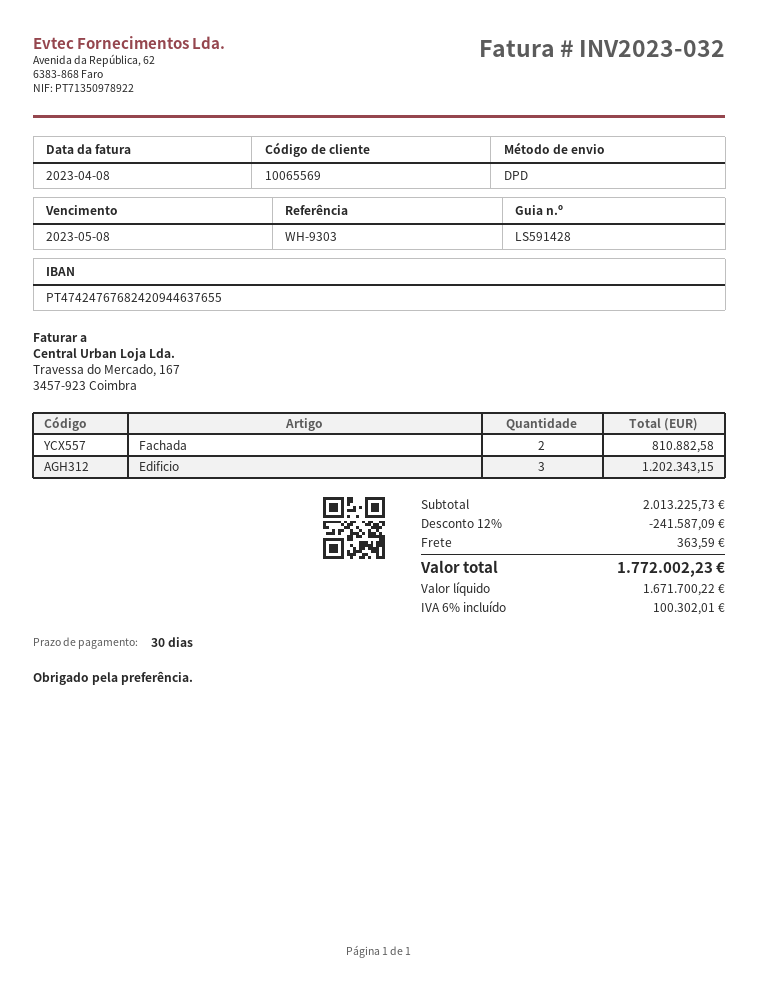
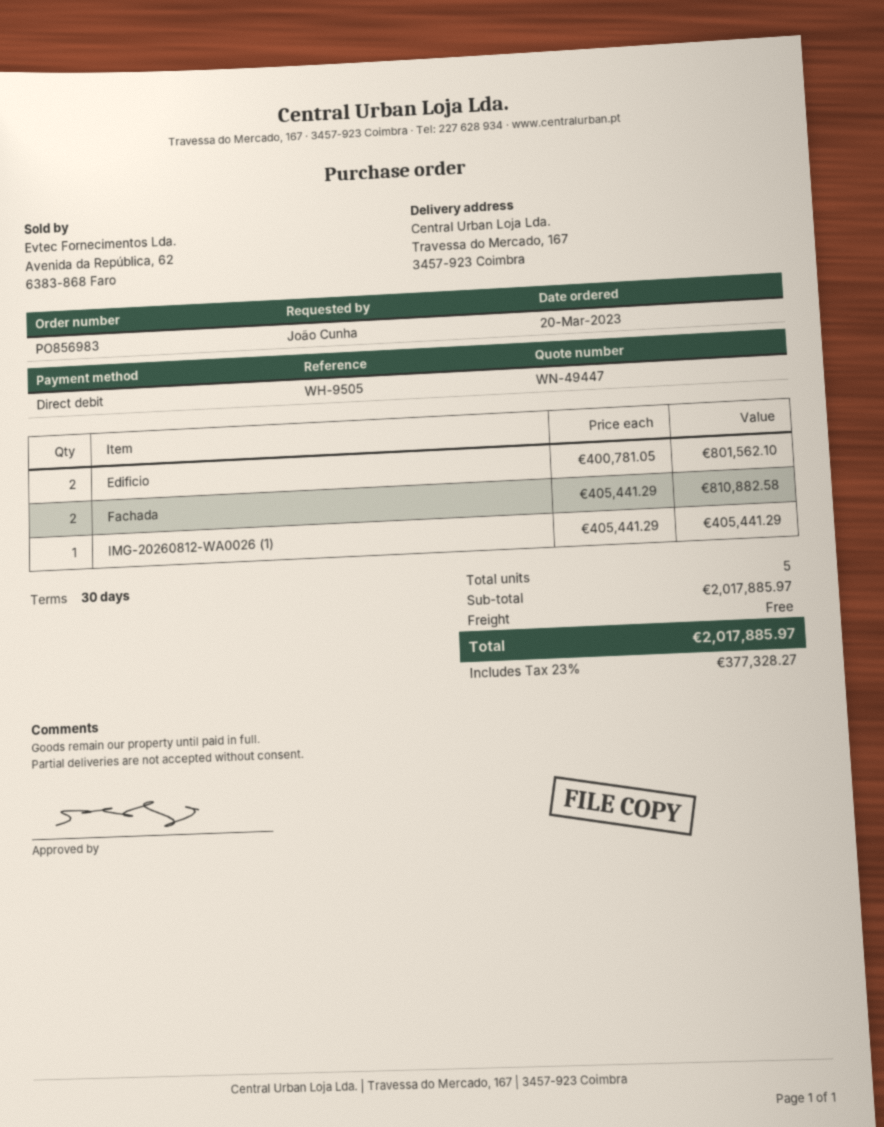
reference: WH-9303 -> WH-9505
Edificio: 3 for 1202343.15 -> 2 for 801562.10
IMG-20260812-WA0026 (1): none -> 1 for 405441.29
subtotal: 2013225.73 -> 2017885.97
discount: 12% = 241587.09 -> none
shipping: 363.59 -> 0.00
tax: 6% = 100302.01 -> 23% = 377328.27
total: 1772002.23 -> 2017885.97

